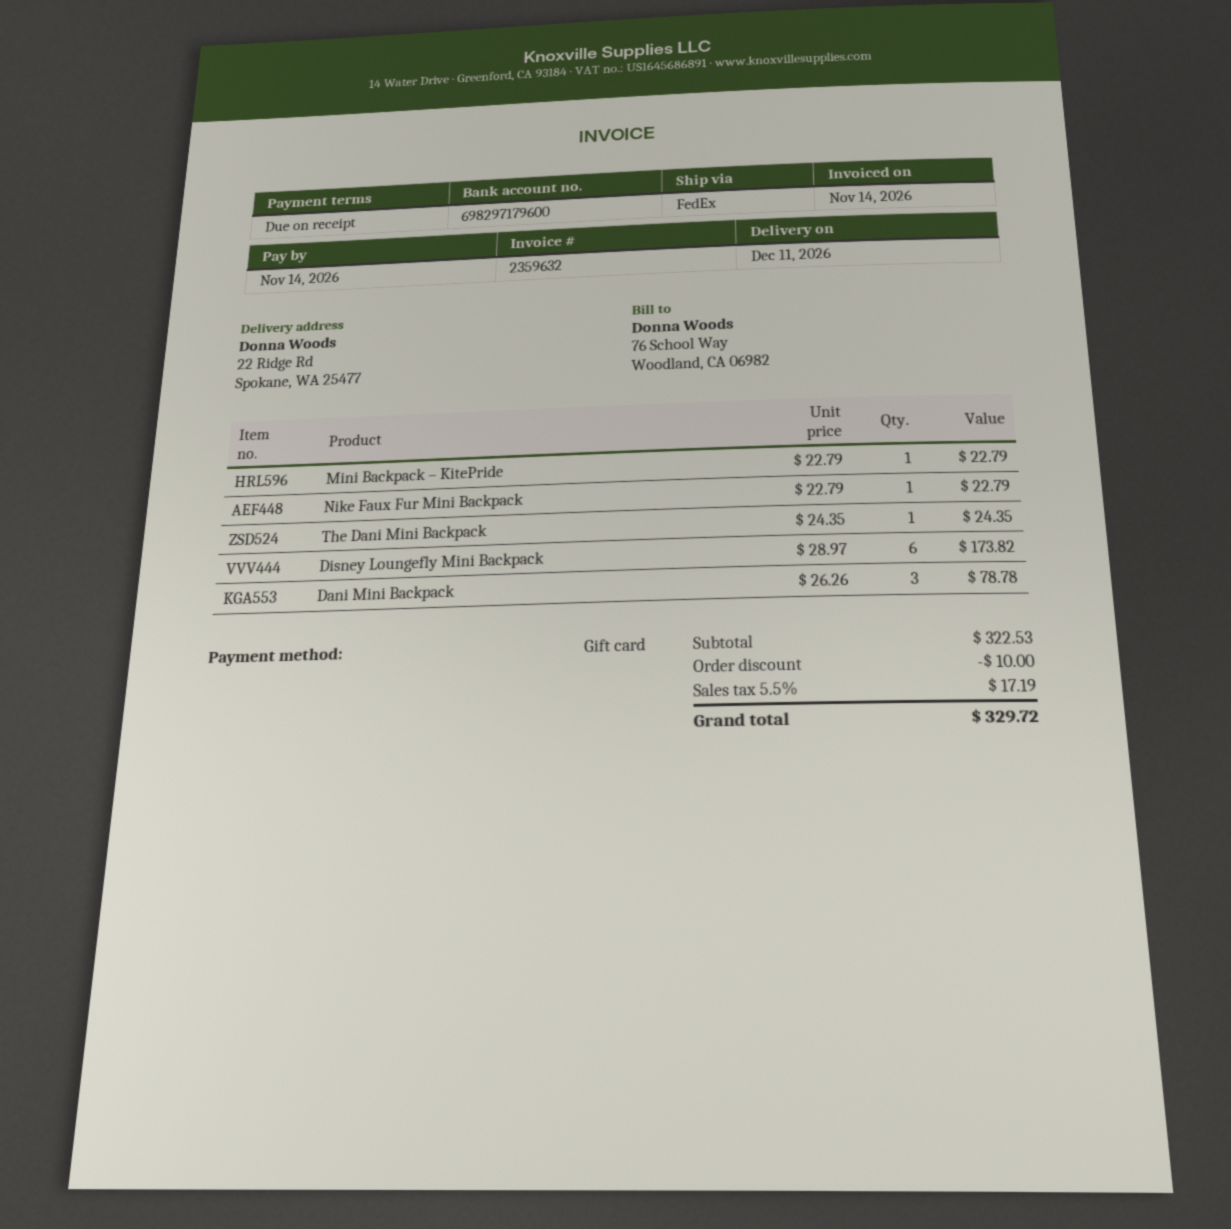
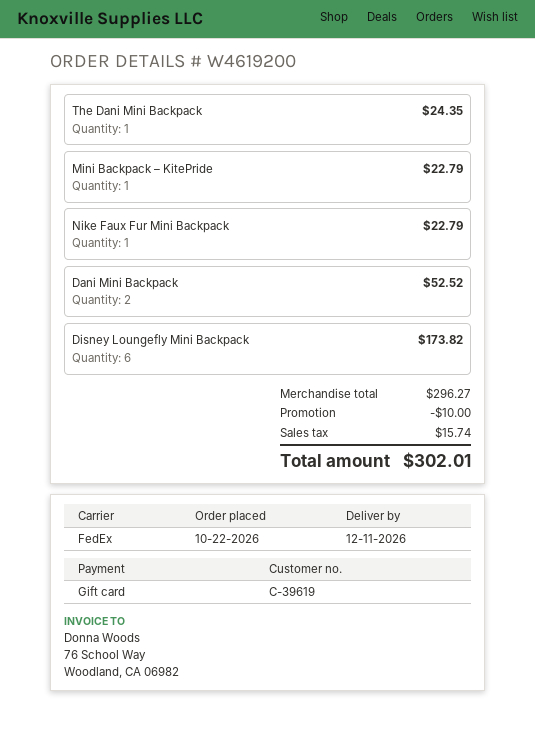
Dani Mini Backpack: 3 for 78.78 -> 2 for 52.52
subtotal: 322.53 -> 296.27
tax: 17.19 -> 15.74
total: 329.72 -> 302.01

